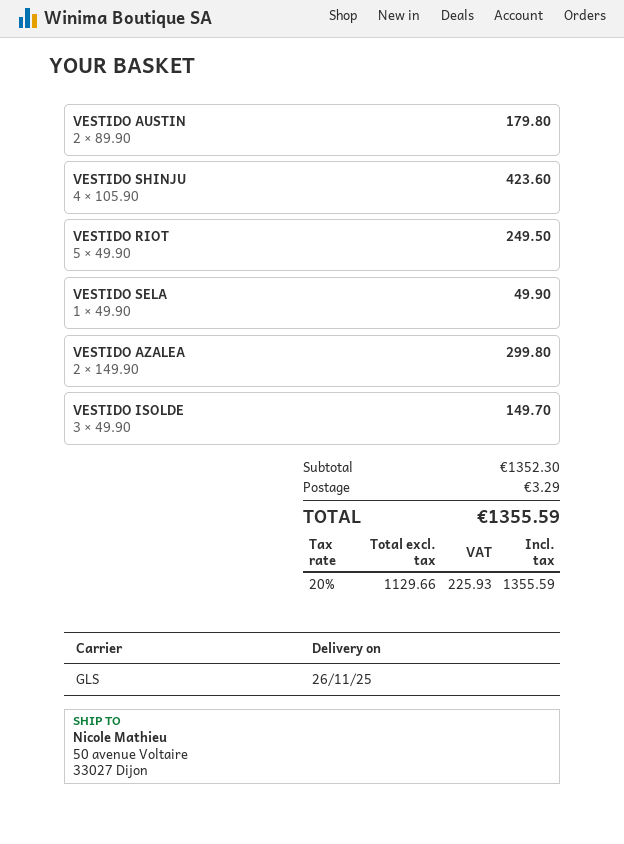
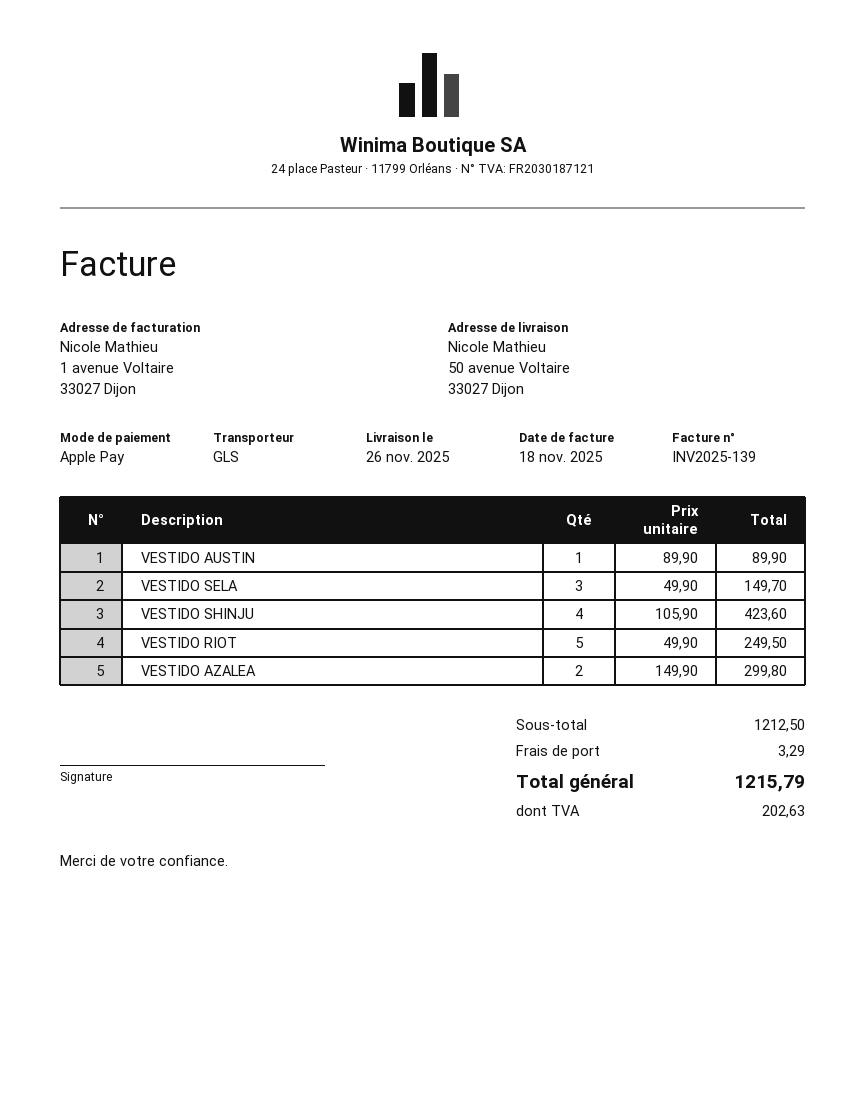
VESTIDO AUSTIN: 2 x 89.90 = 179.80 -> 1 x 89.90 = 89.90
VESTIDO SELA: 1 x 49.90 = 49.90 -> 3 x 49.90 = 149.70
VESTIDO ISOLDE: 3 x 49.90 = 149.70 -> none
subtotal: 1352.30 -> 1212.50
tax: 225.93 -> 202.63
total: 1355.59 -> 1215.79

